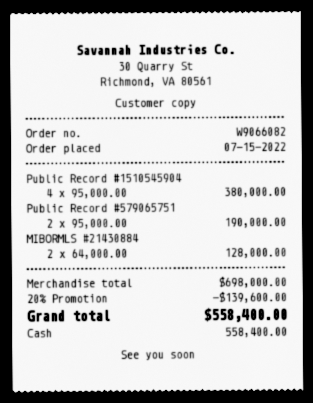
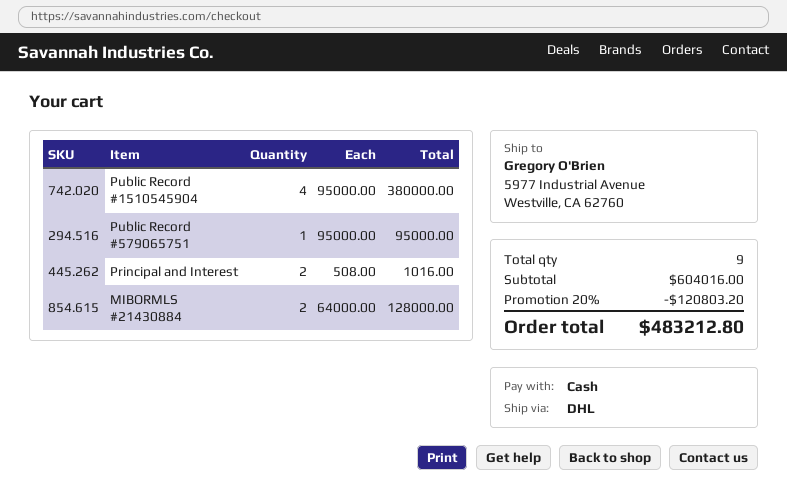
Public Record #579065751: 2 x 95000.00 = 190000.00 -> 1 x 95000.00 = 95000.00
Principal and Interest: none -> 2 x 508.00 = 1016.00
subtotal: 698000.00 -> 604016.00
discount: 20% = 139600.00 -> 20% = 120803.20
total: 558400.00 -> 483212.80

